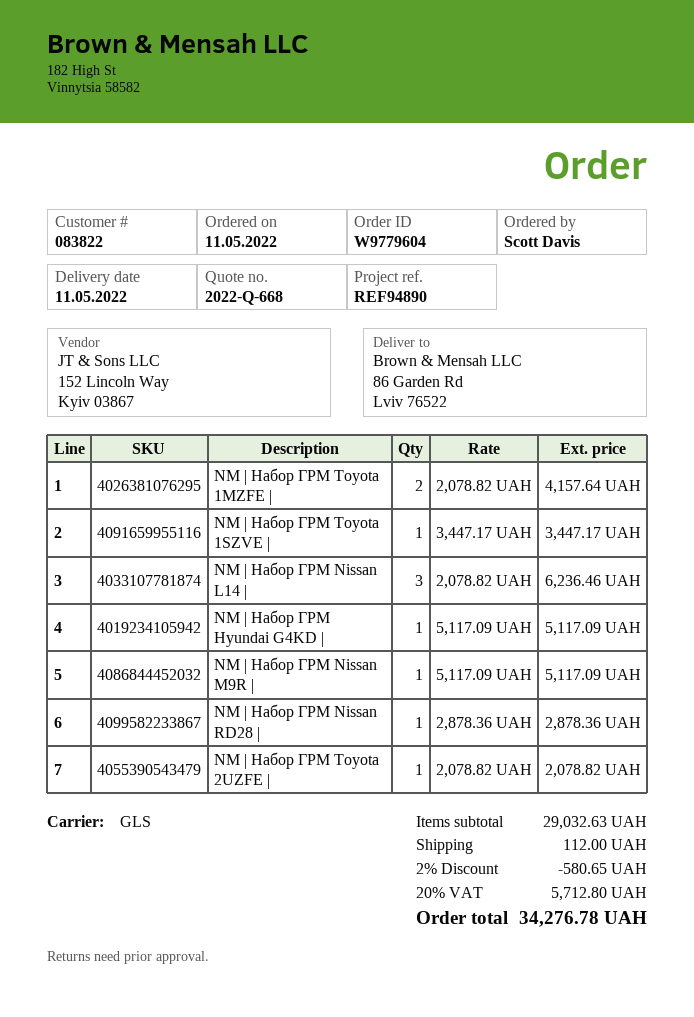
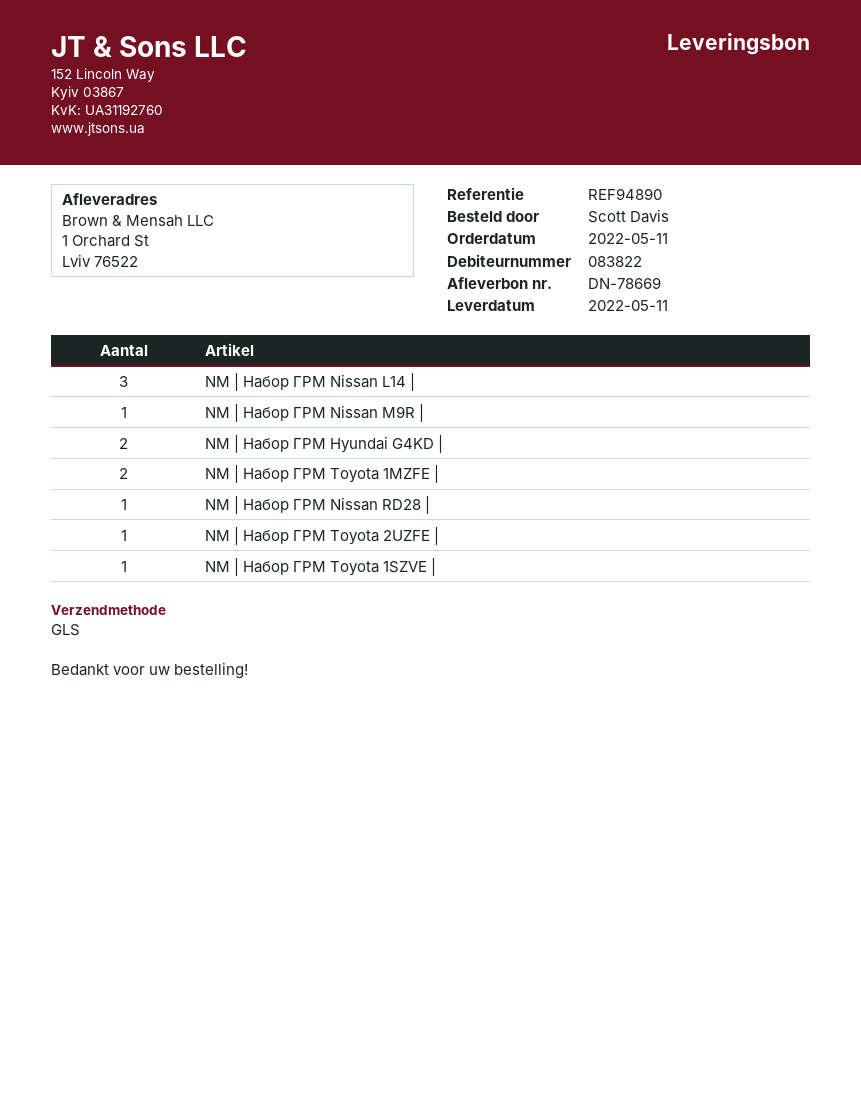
ship to: 86 Garden Rd, Lviv 76522 -> 1 Orchard St, Lviv 76522
NM | Набор ГРМ Hyundai G4KD |: 1 -> 2

